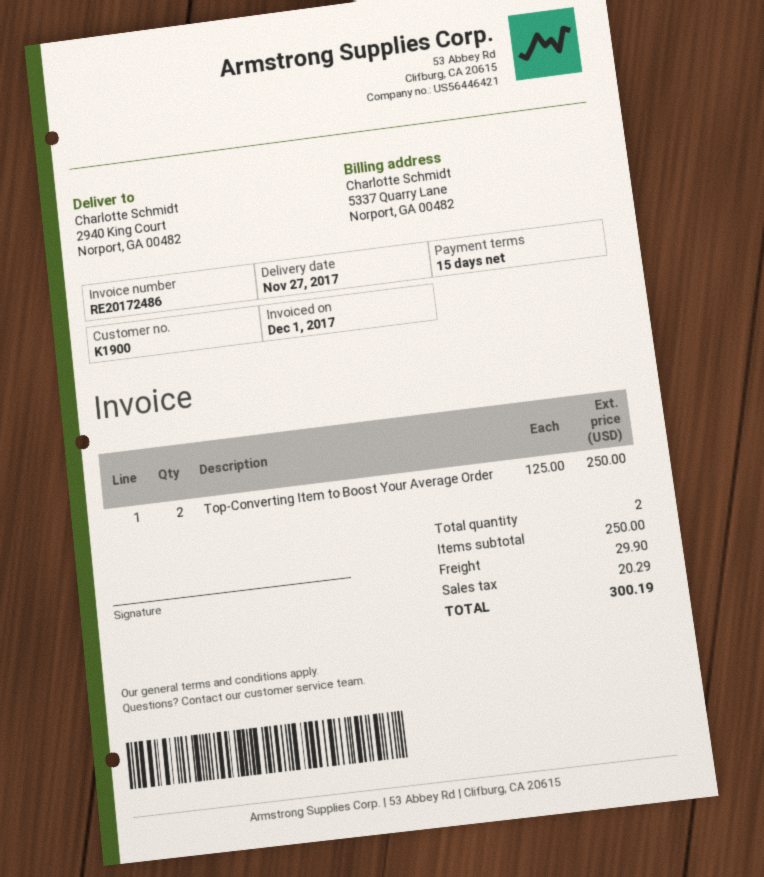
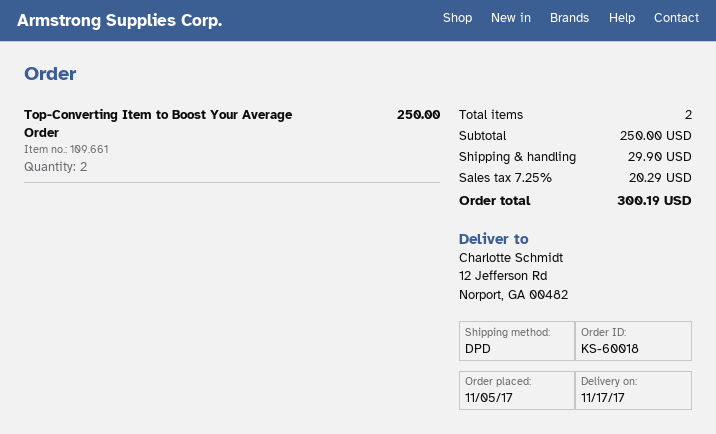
delivery date: 2017-11-27 -> 2017-11-17
ship to: 2940 King Court, Norport, GA 00482 -> 12 Jefferson Rd, Norport, GA 00482

